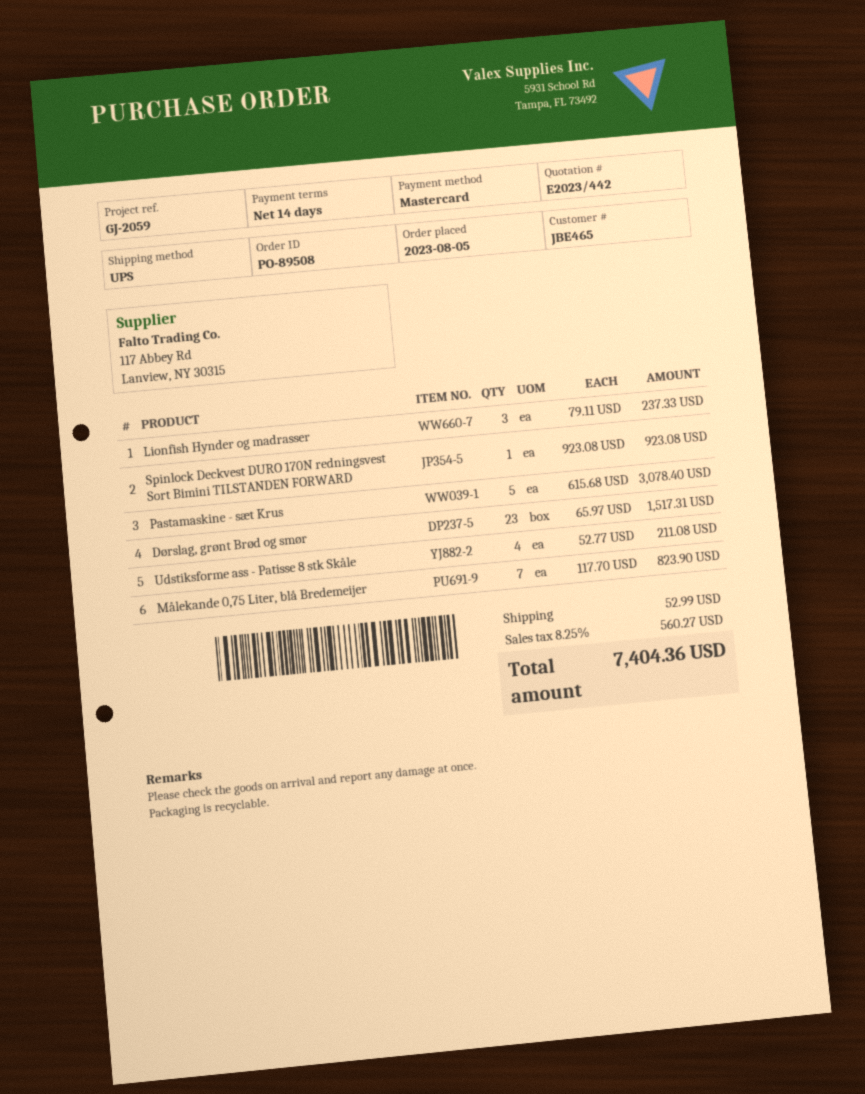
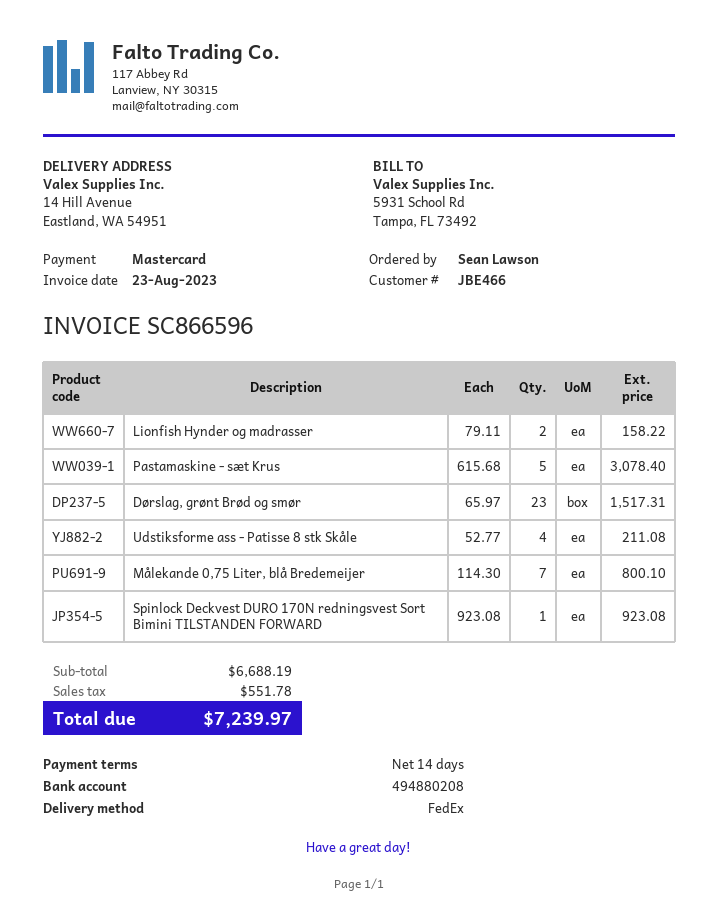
customer number: JBE465 -> JBE466
shipping method: UPS -> FedEx
Lionfish Hynder og madrasser: 3 x 79.11 = 237.33 -> 2 x 79.11 = 158.22
Målekande 0,75 Liter, blå Bredemeijer: 7 x 117.70 = 823.90 -> 7 x 114.30 = 800.10
shipping: 52.99 -> none
tax: 560.27 -> 551.78
total: 7404.36 -> 7239.97

